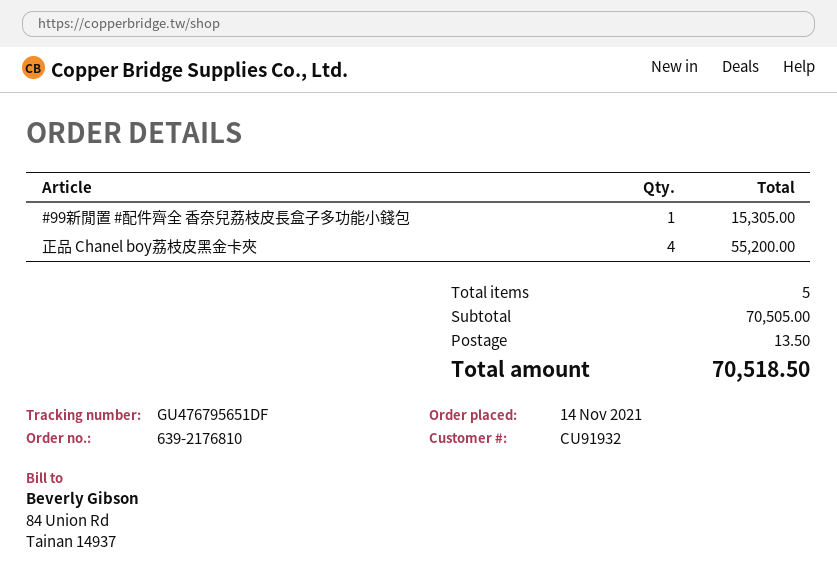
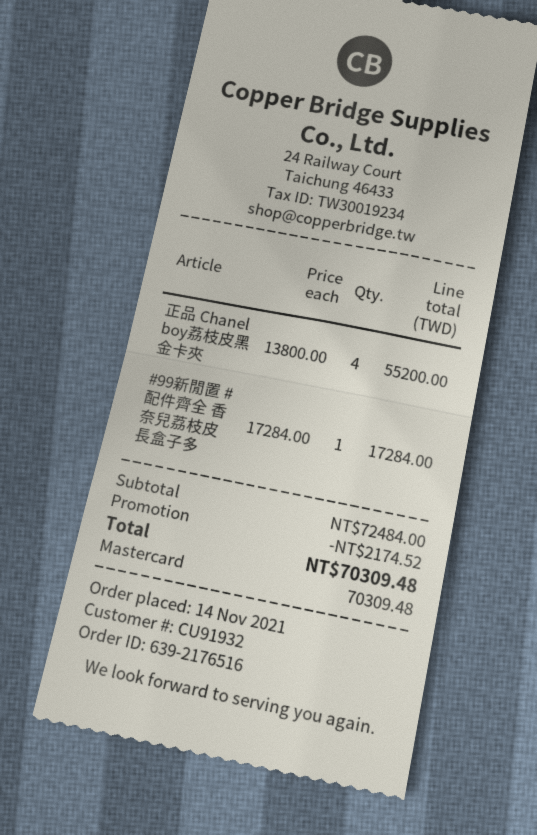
order number: 639-2176810 -> 639-2176516
#99新閒置 #配件齊全 香奈兒荔枝皮長盒子多功能小錢包: 1 for 15305.00 -> 1 for 17284.00
subtotal: 70505.00 -> 72484.00
discount: none -> 2174.52
shipping: 13.50 -> none
total: 70518.50 -> 70309.48

